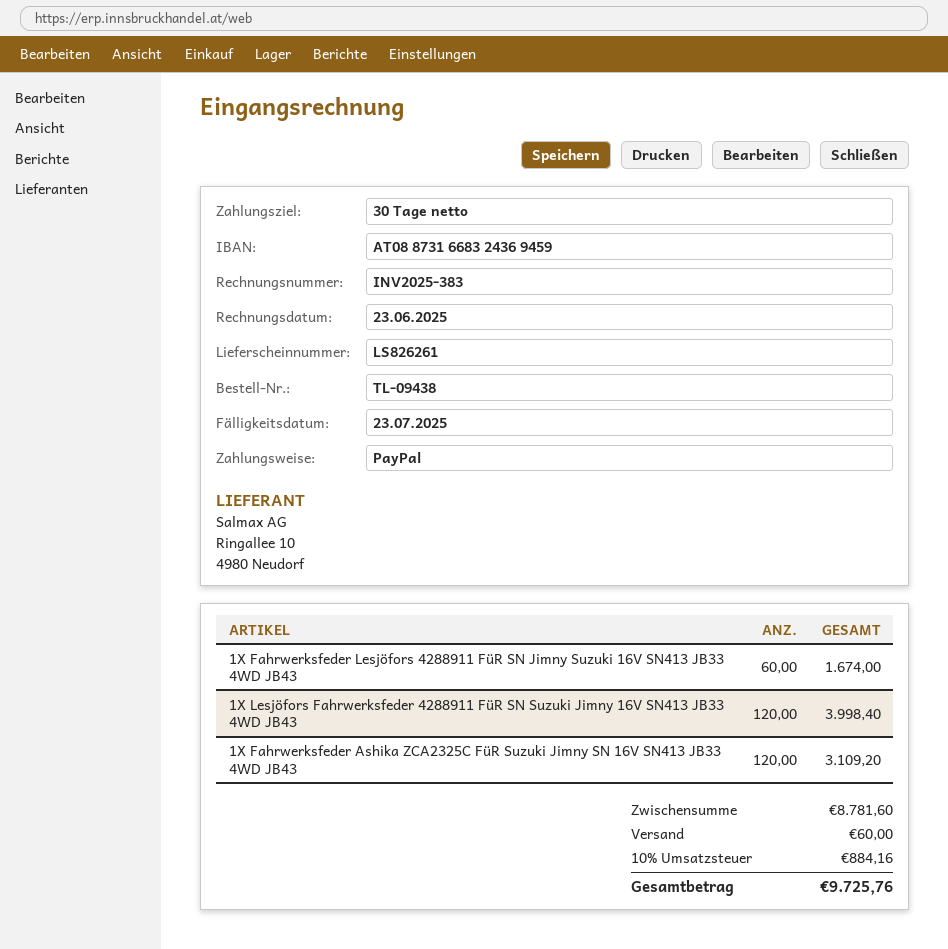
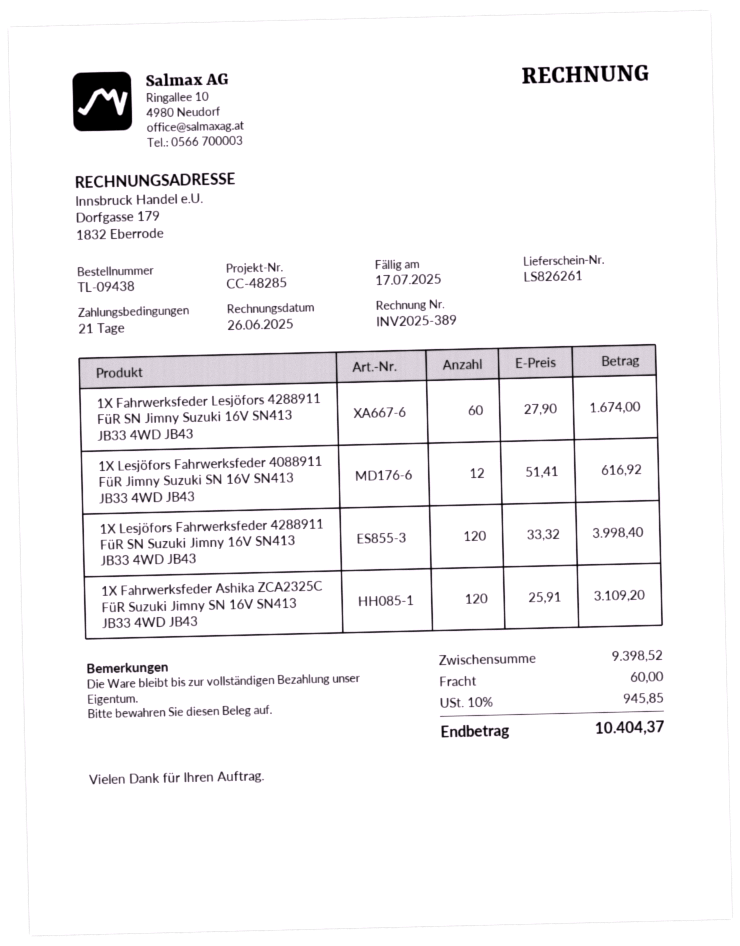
invoice number: INV2025-383 -> INV2025-389
invoice date: 2025-06-23 -> 2025-06-26
payment terms: 30 days -> 21 days
due date: 2025-07-23 -> 2025-07-17
1X Lesjöfors Fahrwerksfeder 4088911 FüR Jimny Suzuki SN 16V SN413 JB33 4WD JB43: none -> 12 for 616.92
subtotal: 8781.60 -> 9398.52
tax: 10% = 884.16 -> 10% = 945.85
total: 9725.76 -> 10404.37

